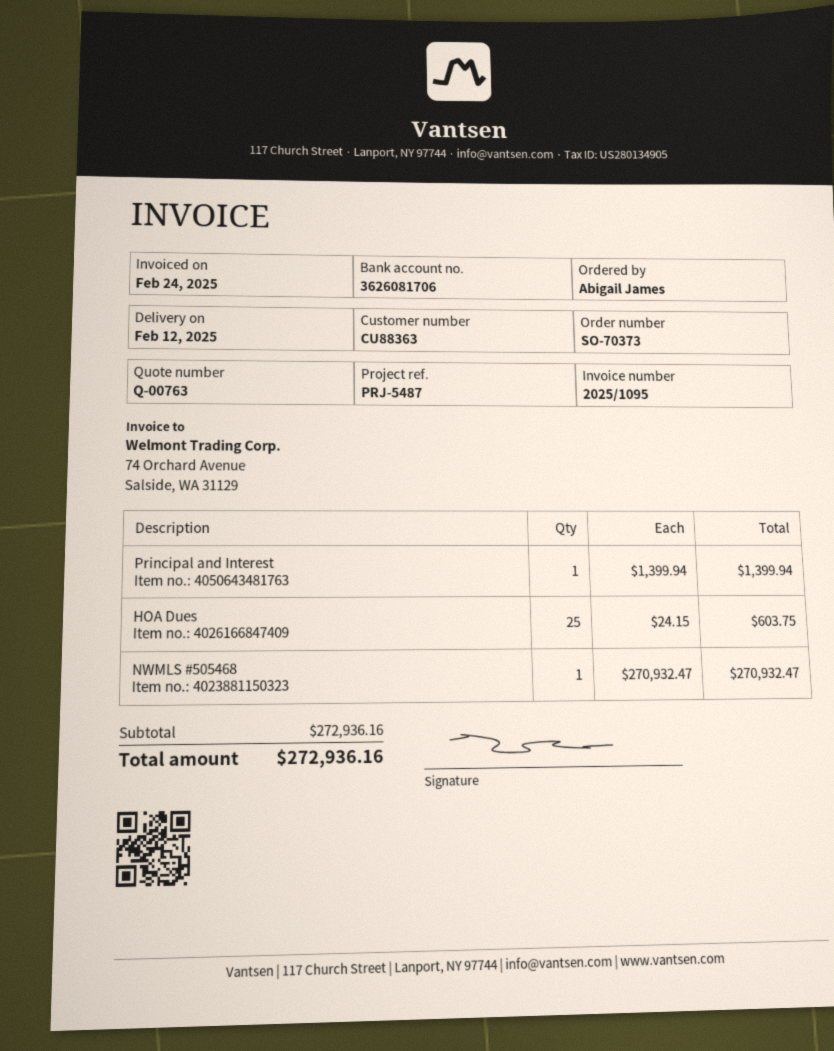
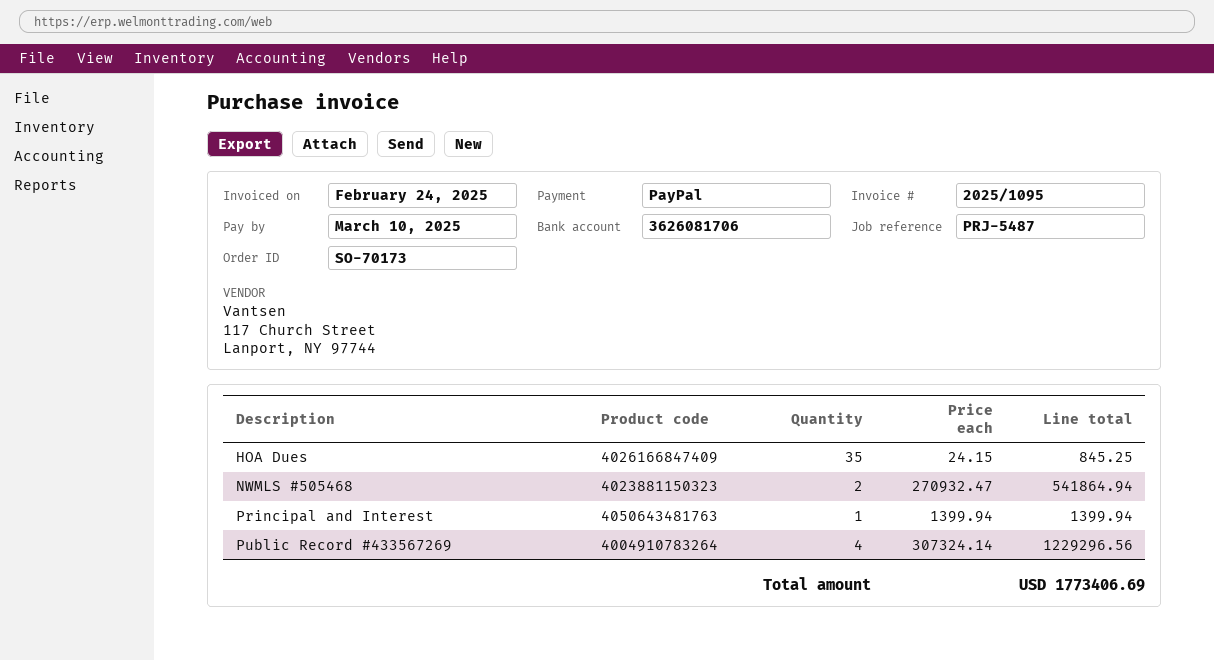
order number: SO-70373 -> SO-70173
HOA Dues: 25 x 24.15 = 603.75 -> 35 x 24.15 = 845.25
NWMLS #505468: 1 x 270932.47 = 270932.47 -> 2 x 270932.47 = 541864.94
Public Record #433567269: none -> 4 x 307324.14 = 1229296.56
total: 272936.16 -> 1773406.69

